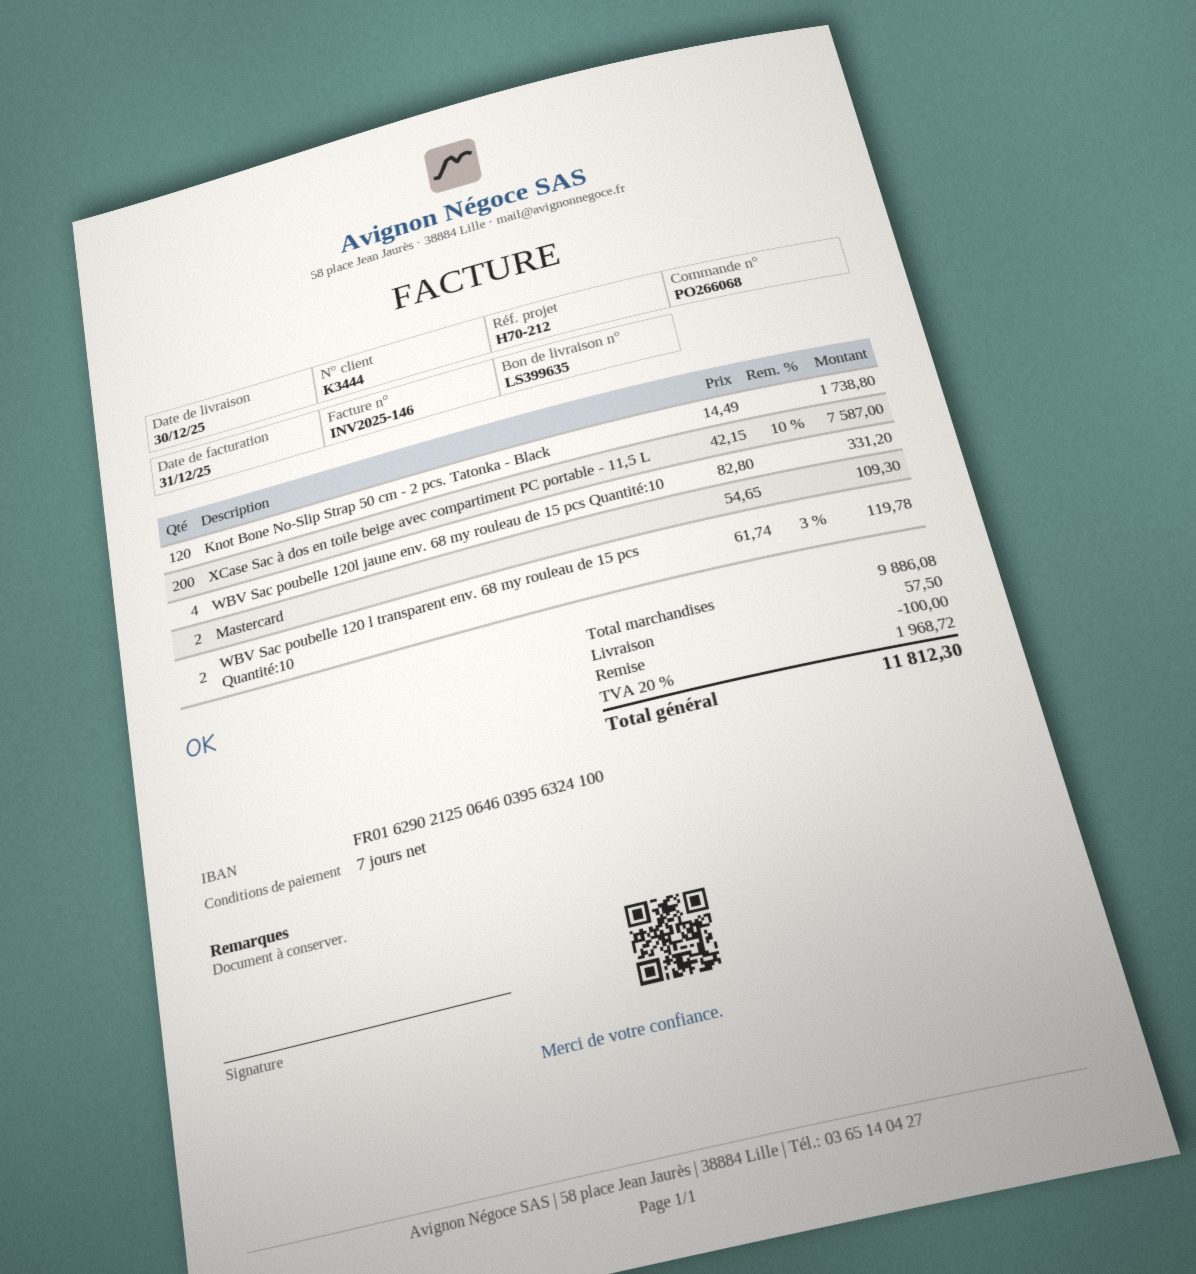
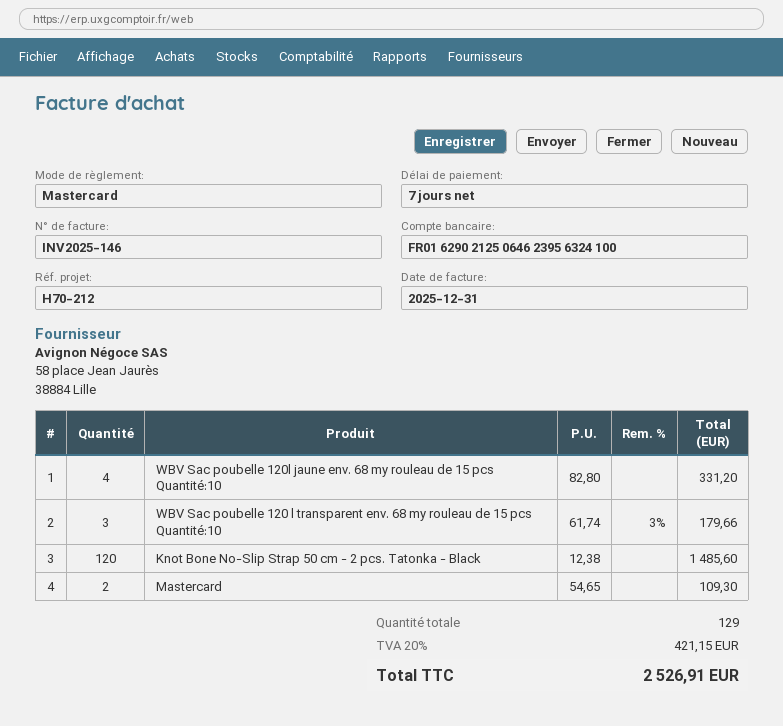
bank account: FR0162902125064603956324100 -> FR0162902125064623956324100
Knot Bone No-Slip Strap 50 cm - 2 pcs. Tatonka - Black: 120 x 14.49 = 1738.80 -> 120 x 12.38 = 1485.60
XCase Sac à dos en toile beige avec compartiment PC portable - 11,5 L: 200 x 42.15 - 10% = 7587.00 -> none
WBV Sac poubelle 120 l transparent env. 68 my rouleau de 15 pcs Quantité:10: 2 x 61.74 - 3% = 119.78 -> 3 x 61.74 - 3% = 179.66
discount: 100.00 -> none
shipping: 57.50 -> none
tax: 20% = 1968.72 -> 20% = 421.15
total: 11812.30 -> 2526.91

